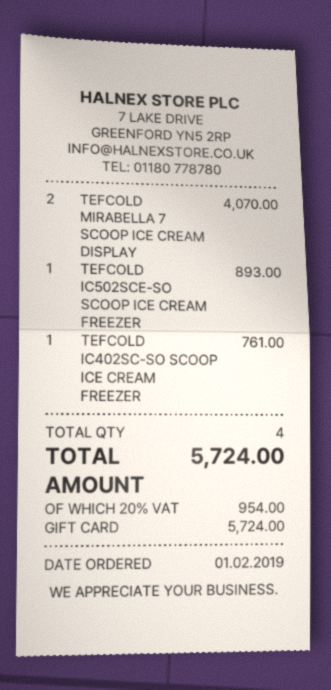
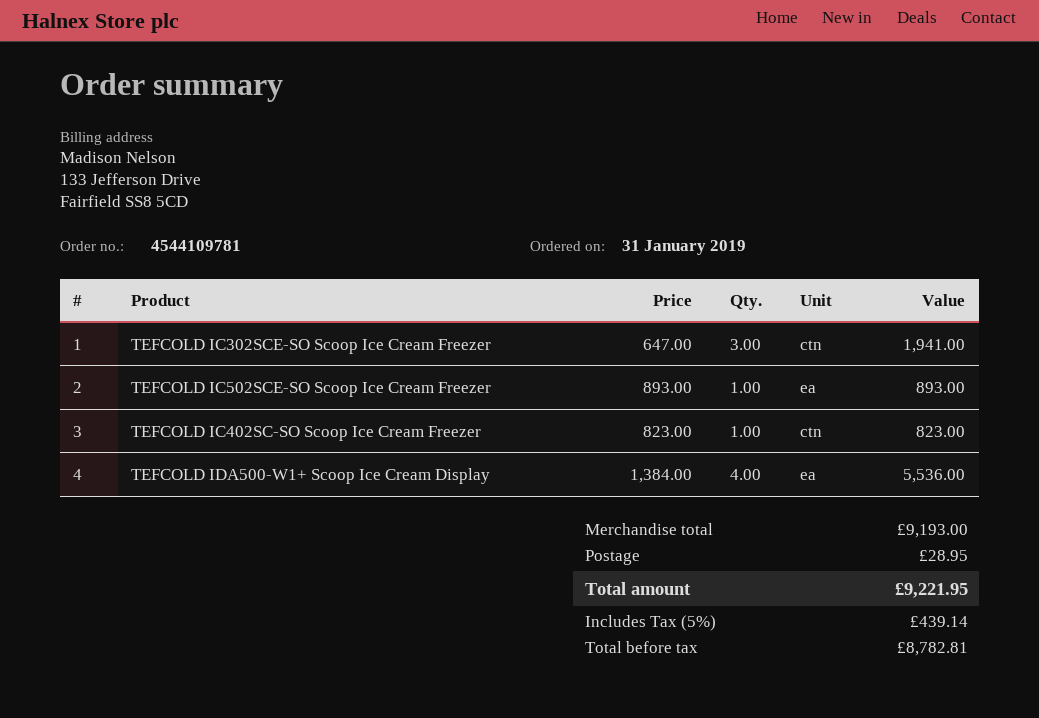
order date: 2019-02-01 -> 2019-01-31
TEFCOLD MIRABELLA 7 SCOOP ICE CREAM DISPLAY: 2 for 4070.00 -> none
TEFCOLD IC402SC-SO SCOOP ICE CREAM FREEZER: 1 for 761.00 -> 1 for 823.00
TEFCOLD IC302SCE-SO Scoop Ice Cream Freezer: none -> 3 for 1941.00
TEFCOLD IDA500-W1+ Scoop Ice Cream Display: none -> 4 for 5536.00
shipping: none -> 28.95
tax: 20% = 954.00 -> 5% = 439.14
total: 5724.00 -> 9221.95

